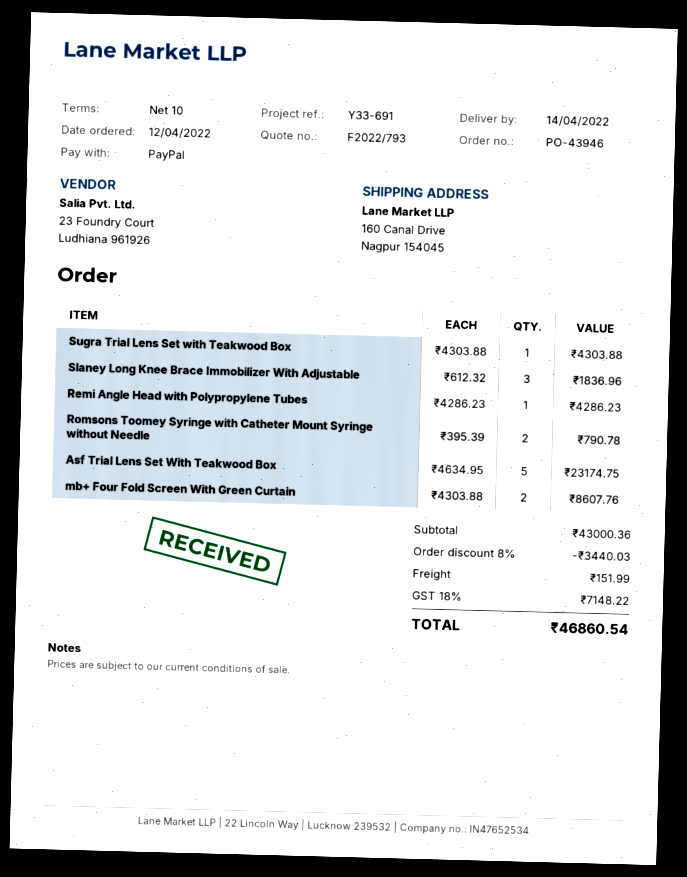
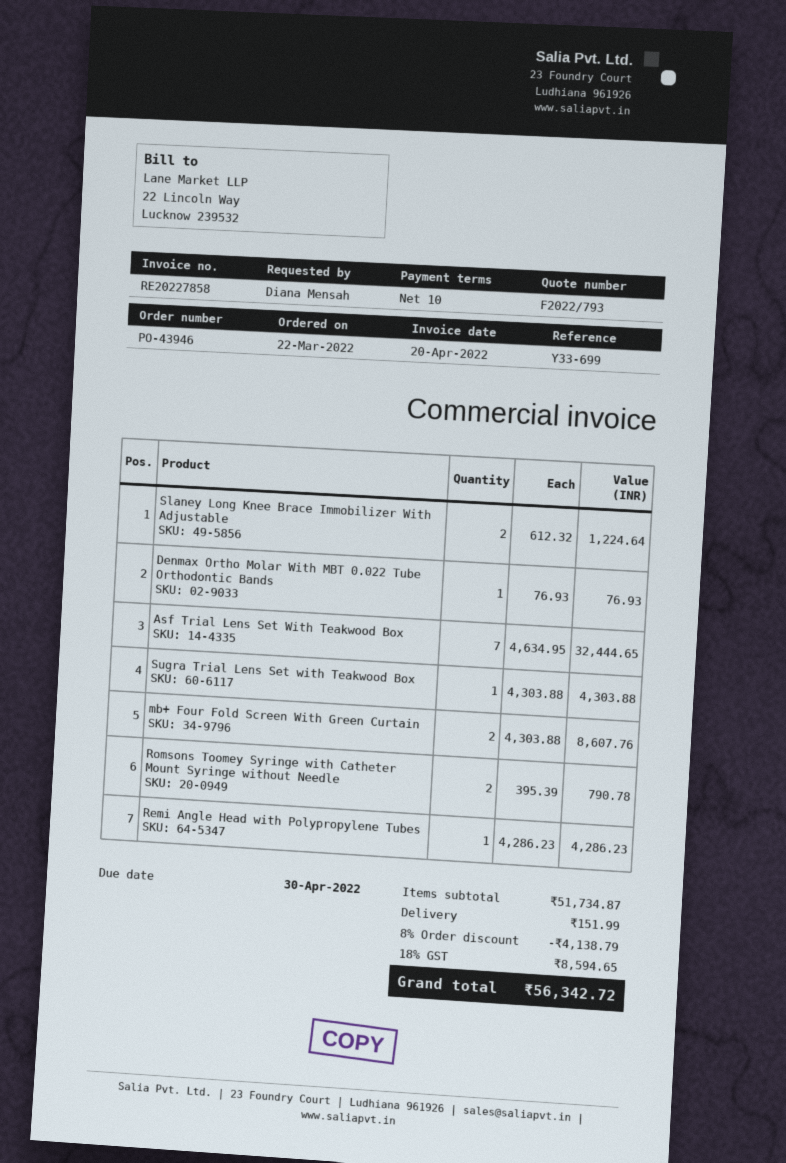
order date: 2022-04-12 -> 2022-03-22
reference: Y33-691 -> Y33-699
Slaney Long Knee Brace Immobilizer With Adjustable: 3 x 612.32 = 1836.96 -> 2 x 612.32 = 1224.64
Asf Trial Lens Set With Teakwood Box: 5 x 4634.95 = 23174.75 -> 7 x 4634.95 = 32444.65
Denmax Ortho Molar With MBT 0.022 Tube Orthodontic Bands: none -> 1 x 76.93 = 76.93
subtotal: 43000.36 -> 51734.87
discount: 8% = 3440.03 -> 8% = 4138.79
tax: 18% = 7148.22 -> 18% = 8594.65
total: 46860.54 -> 56342.72

